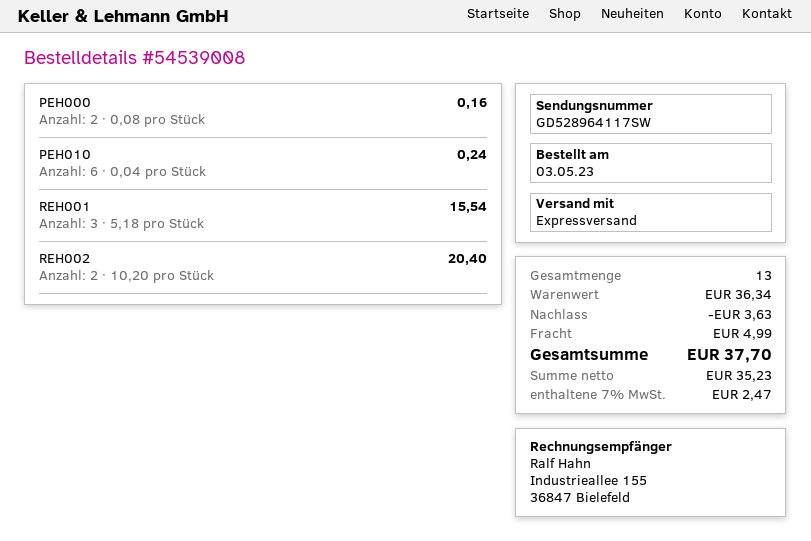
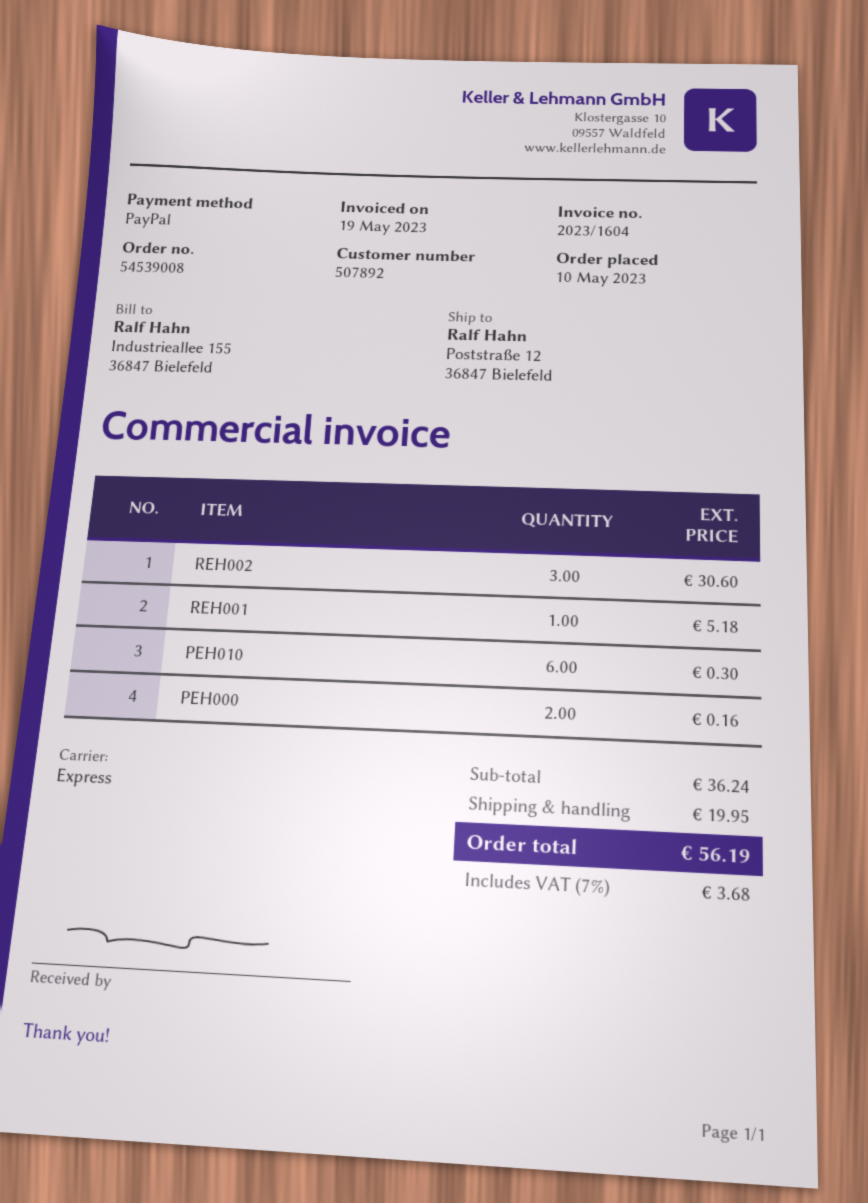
order date: 2023-05-03 -> 2023-05-10
PEH010: 6 for 0.24 -> 6 for 0.30
REH001: 3 for 15.54 -> 1 for 5.18
REH002: 2 for 20.40 -> 3 for 30.60
subtotal: 36.34 -> 36.24
discount: 3.63 -> none
shipping: 4.99 -> 19.95
tax: 7% = 2.47 -> 7% = 3.68
total: 37.70 -> 56.19

